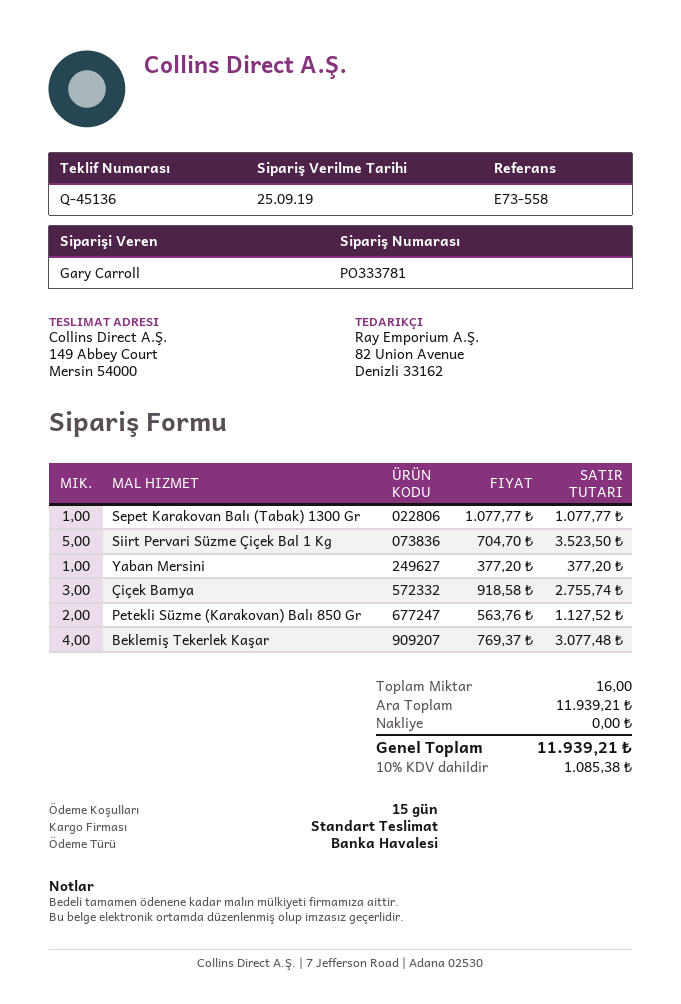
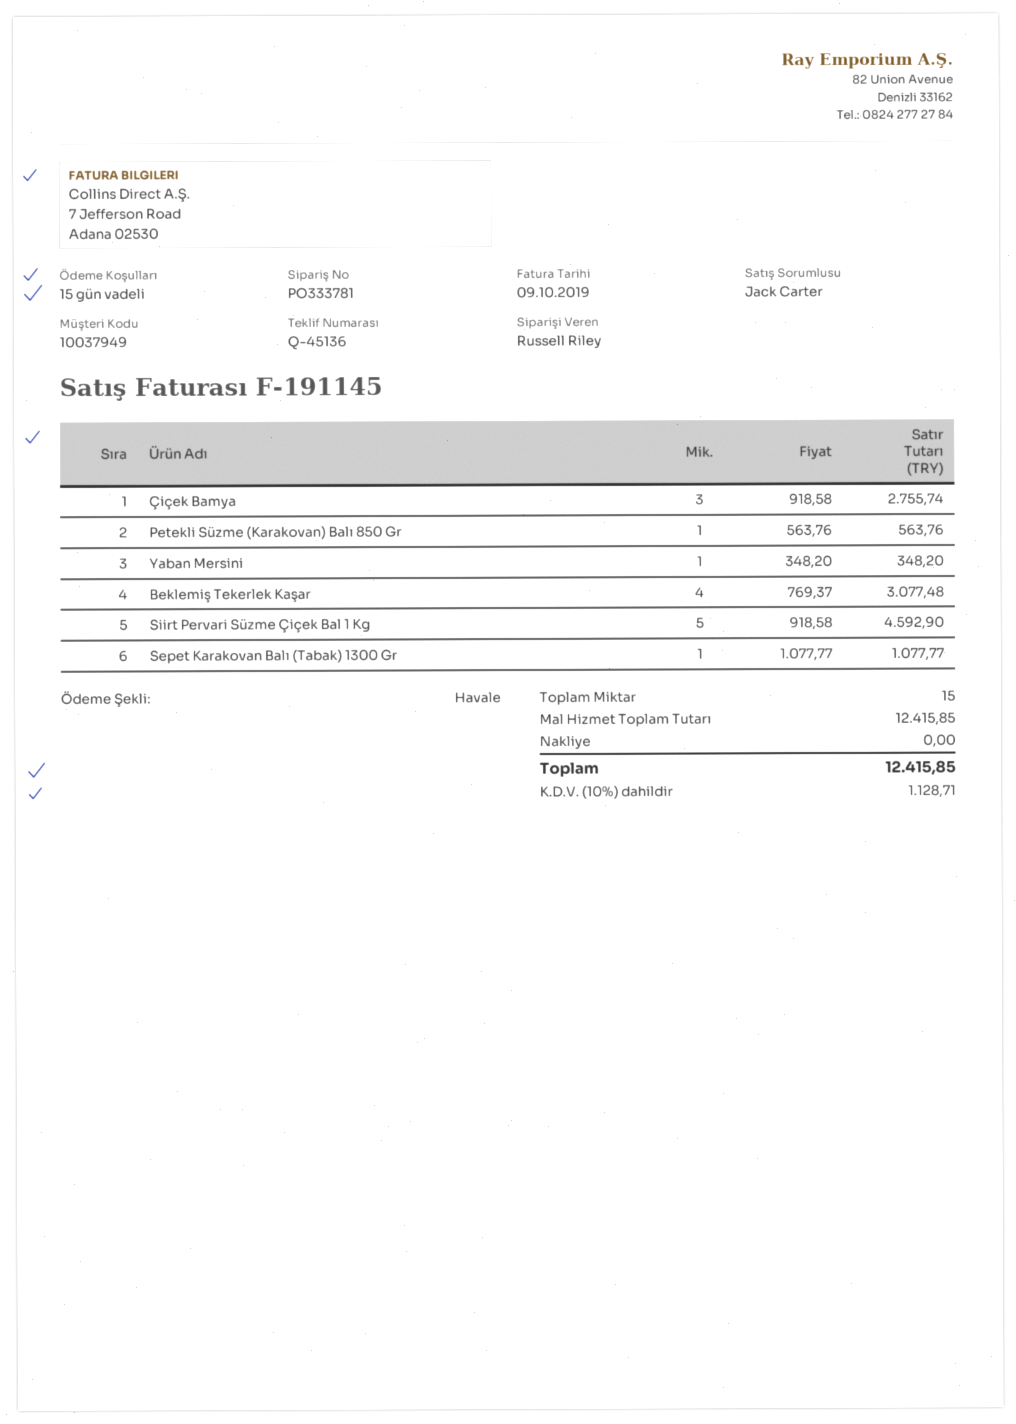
ordered by: Gary Carroll -> Russell Riley
Siirt Pervari Süzme Çiçek Bal 1 Kg: 5 x 704.70 = 3523.50 -> 5 x 918.58 = 4592.90
Yaban Mersini: 1 x 377.20 = 377.20 -> 1 x 348.20 = 348.20
Petekli Süzme (Karakovan) Balı 850 Gr: 2 x 563.76 = 1127.52 -> 1 x 563.76 = 563.76
total quantity: 16 -> 15
subtotal: 11939.21 -> 12415.85
tax: 10% = 1085.38 -> 10% = 1128.71
total: 11939.21 -> 12415.85

